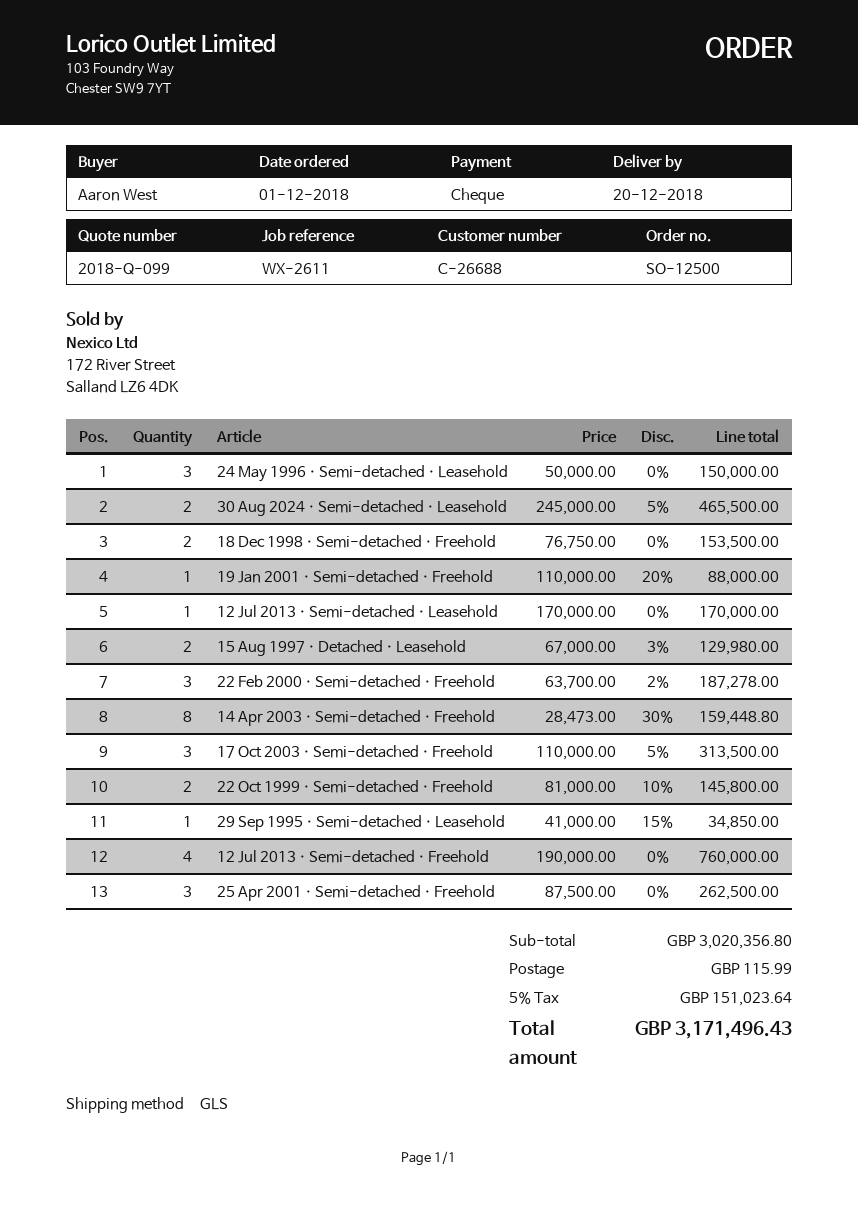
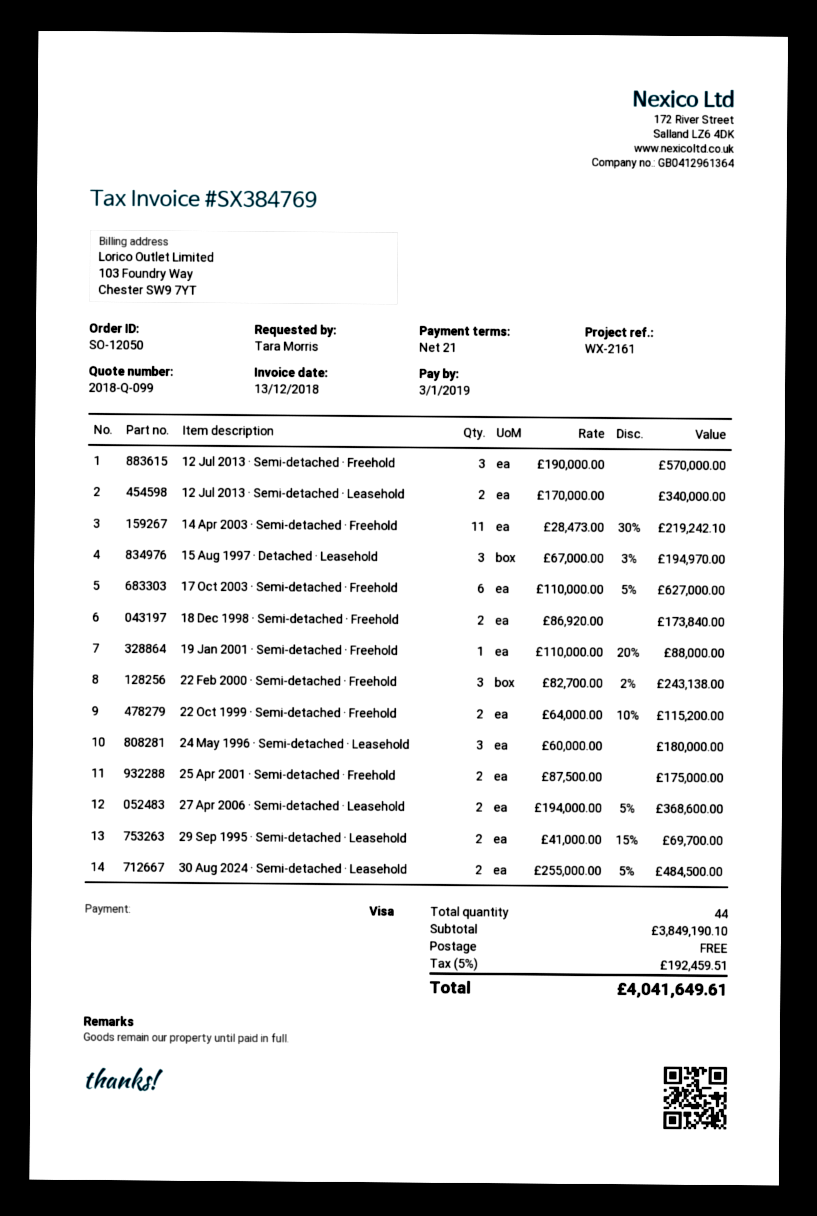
order number: SO-12500 -> SO-12050
reference: WX-2611 -> WX-2161
ordered by: Aaron West -> Tara Morris
payment method: cheque -> Visa
24 May 1996 · Semi-detached · Leasehold: 3 x 50000.00 = 150000.00 -> 3 x 60000.00 = 180000.00
30 Aug 2024 · Semi-detached · Leasehold: 2 x 245000.00 - 5% = 465500.00 -> 2 x 255000.00 - 5% = 484500.00
18 Dec 1998 · Semi-detached · Freehold: 2 x 76750.00 = 153500.00 -> 2 x 86920.00 = 173840.00
12 Jul 2013 · Semi-detached · Leasehold: 1 x 170000.00 = 170000.00 -> 2 x 170000.00 = 340000.00
15 Aug 1997 · Detached · Leasehold: 2 x 67000.00 - 3% = 129980.00 -> 3 x 67000.00 - 3% = 194970.00
22 Feb 2000 · Semi-detached · Freehold: 3 x 63700.00 - 2% = 187278.00 -> 3 x 82700.00 - 2% = 243138.00
14 Apr 2003 · Semi-detached · Freehold: 8 x 28473.00 - 30% = 159448.80 -> 11 x 28473.00 - 30% = 219242.10
17 Oct 2003 · Semi-detached · Freehold: 3 x 110000.00 - 5% = 313500.00 -> 6 x 110000.00 - 5% = 627000.00
22 Oct 1999 · Semi-detached · Freehold: 2 x 81000.00 - 10% = 145800.00 -> 2 x 64000.00 - 10% = 115200.00
29 Sep 1995 · Semi-detached · Leasehold: 1 x 41000.00 - 15% = 34850.00 -> 2 x 41000.00 - 15% = 69700.00
12 Jul 2013 · Semi-detached · Freehold: 4 x 190000.00 = 760000.00 -> 3 x 190000.00 = 570000.00
25 Apr 2001 · Semi-detached · Freehold: 3 x 87500.00 = 262500.00 -> 2 x 87500.00 = 175000.00
27 Apr 2006 · Semi-detached · Leasehold: none -> 2 x 194000.00 - 5% = 368600.00
subtotal: 3020356.80 -> 3849190.10
shipping: 115.99 -> 0.00
tax: 5% = 151023.64 -> 5% = 192459.51
total: 3171496.43 -> 4041649.61

